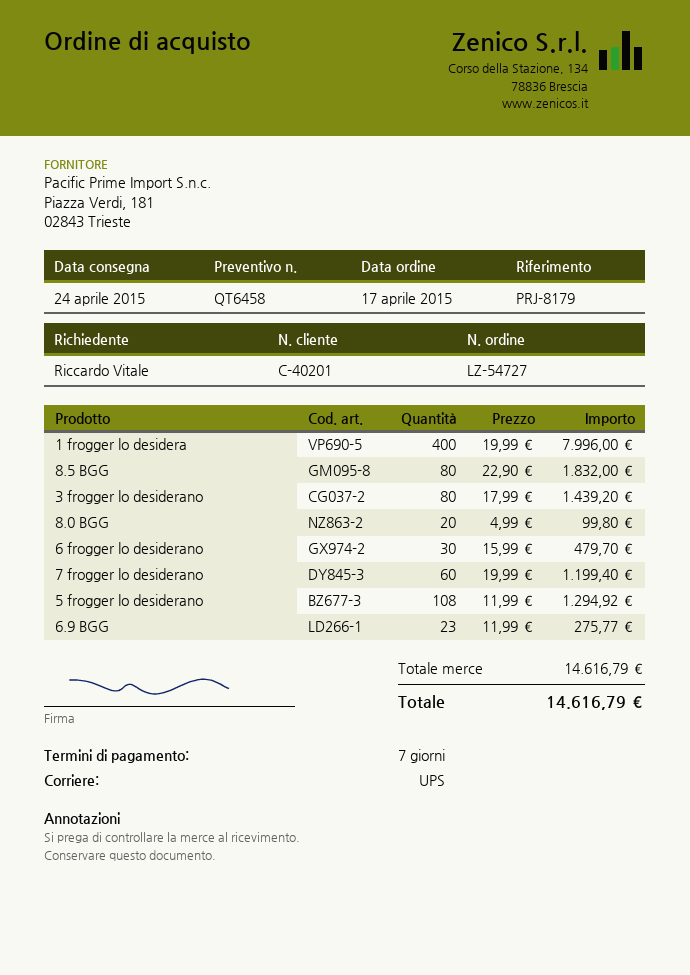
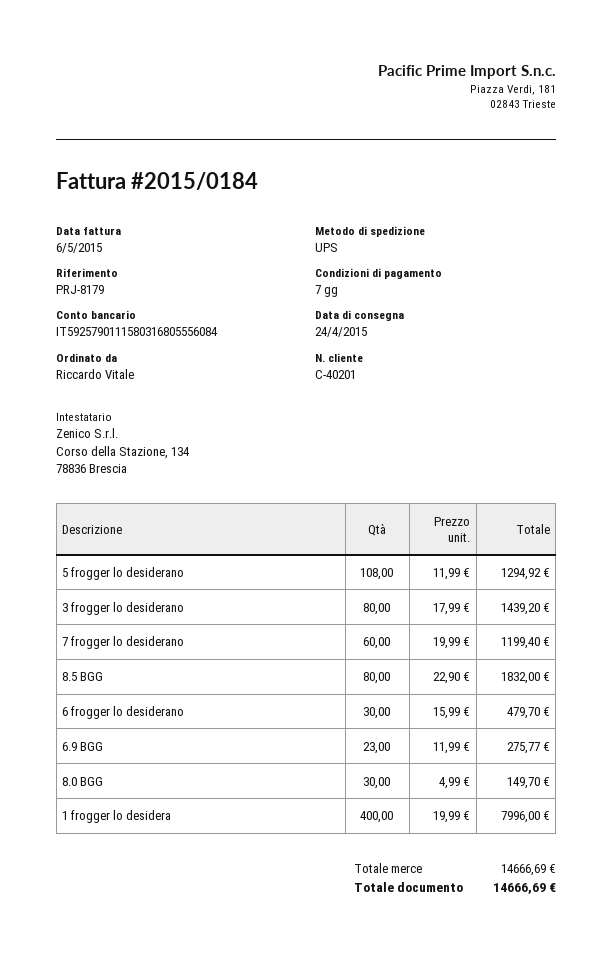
8.0 BGG: 20 x 4.99 = 99.80 -> 30 x 4.99 = 149.70
subtotal: 14616.79 -> 14666.69
total: 14616.79 -> 14666.69

